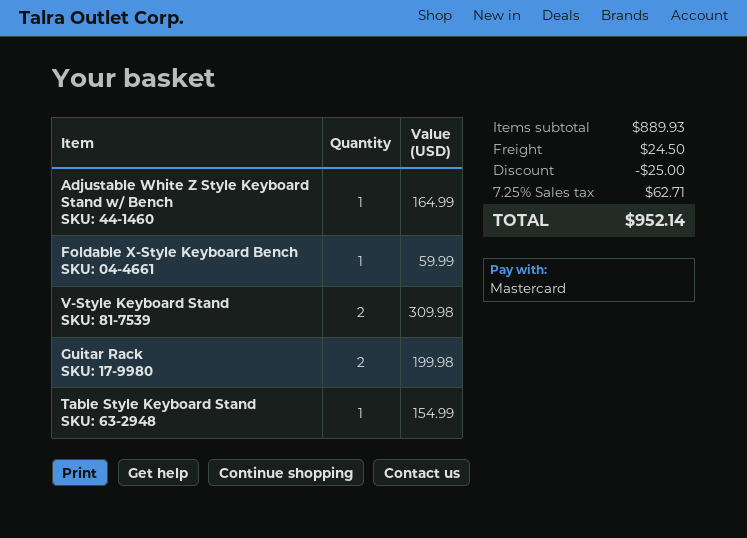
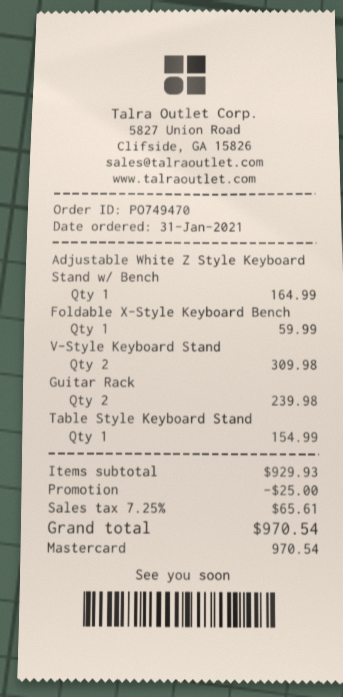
Guitar Rack: 2 for 199.98 -> 2 for 239.98
subtotal: 889.93 -> 929.93
shipping: 24.50 -> none
tax: 7.25% = 62.71 -> 7.25% = 65.61
total: 952.14 -> 970.54

